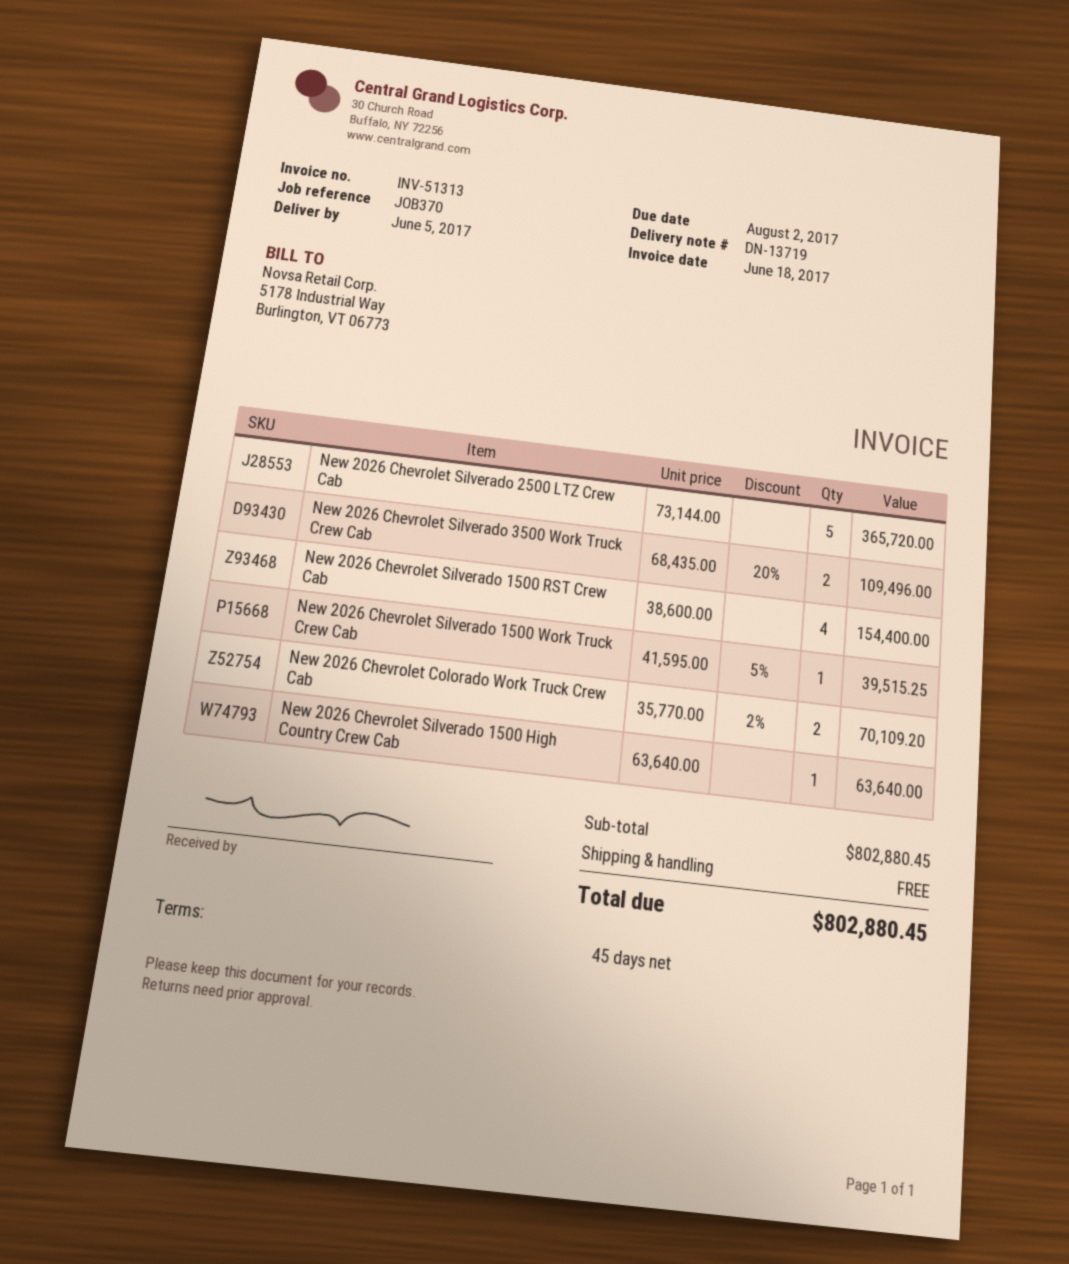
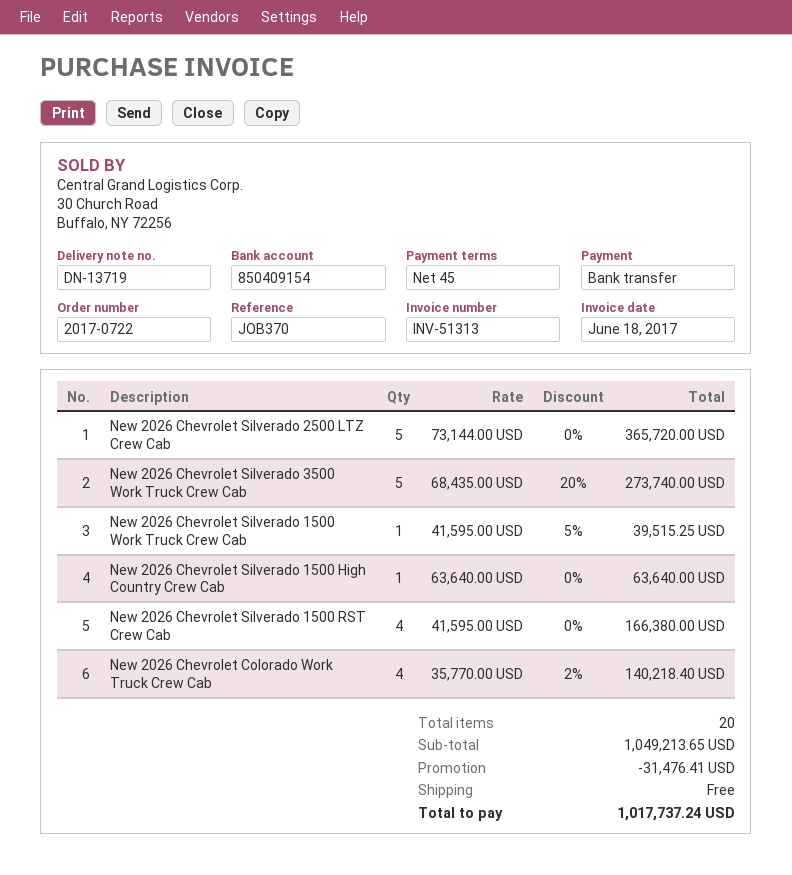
New 2026 Chevrolet Silverado 3500 Work Truck Crew Cab: 2 x 68435.00 - 20% = 109496.00 -> 5 x 68435.00 - 20% = 273740.00
New 2026 Chevrolet Silverado 1500 RST Crew Cab: 4 x 38600.00 = 154400.00 -> 4 x 41595.00 = 166380.00
New 2026 Chevrolet Colorado Work Truck Crew Cab: 2 x 35770.00 - 2% = 70109.20 -> 4 x 35770.00 - 2% = 140218.40
subtotal: 802880.45 -> 1049213.65
discount: none -> 31476.41
total: 802880.45 -> 1017737.24

